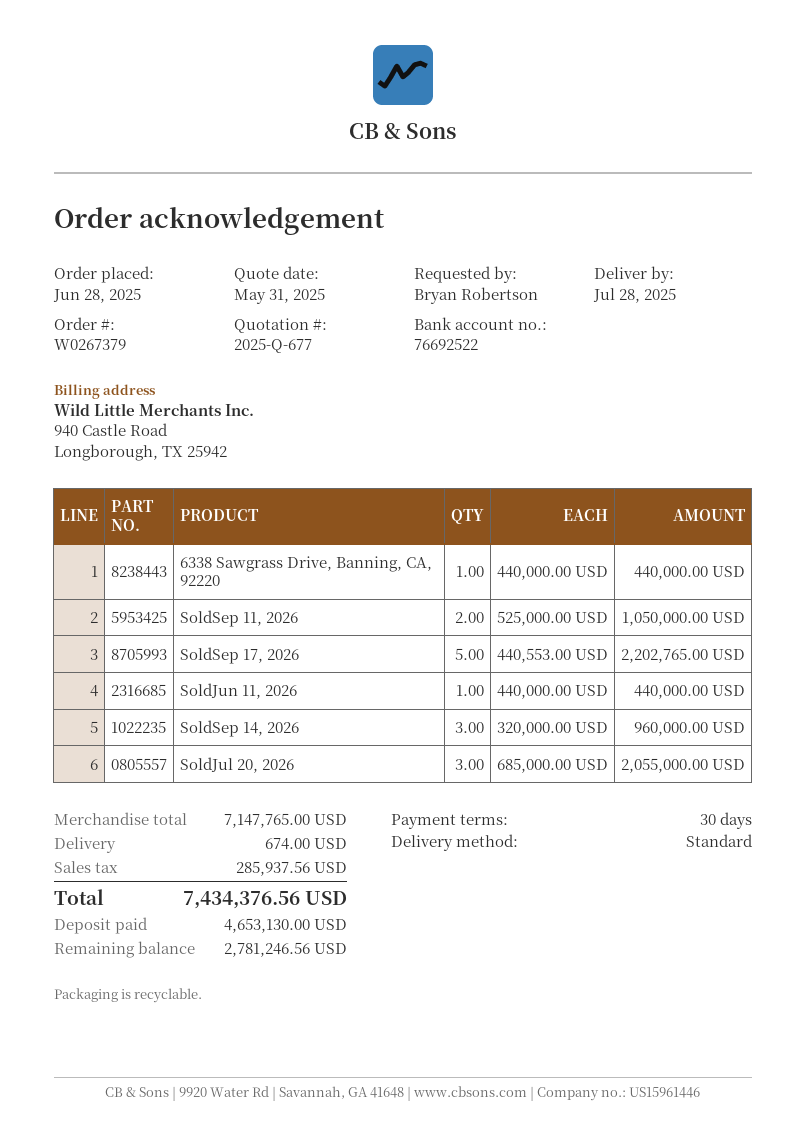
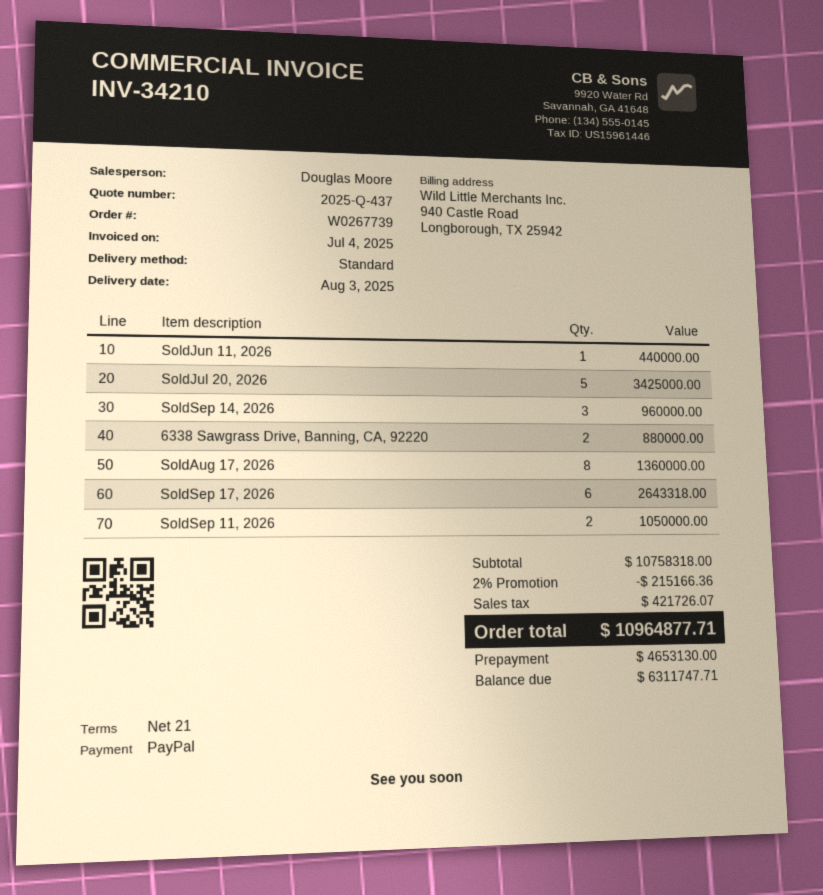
quote number: 2025-Q-677 -> 2025-Q-437
order number: W0267379 -> W0267739
delivery date: 2025-07-28 -> 2025-08-03
payment terms: 30 days -> 21 days
6338 Sawgrass Drive, Banning, CA, 92220: 1 for 440000.00 -> 2 for 880000.00
SoldSep 17, 2026: 5 for 2202765.00 -> 6 for 2643318.00
SoldJul 20, 2026: 3 for 2055000.00 -> 5 for 3425000.00
SoldAug 17, 2026: none -> 8 for 1360000.00
subtotal: 7147765.00 -> 10758318.00
discount: none -> 2% = 215166.36
shipping: 674.00 -> none
tax: 285937.56 -> 421726.07
total: 7434376.56 -> 10964877.71
balance: 2781246.56 -> 6311747.71

